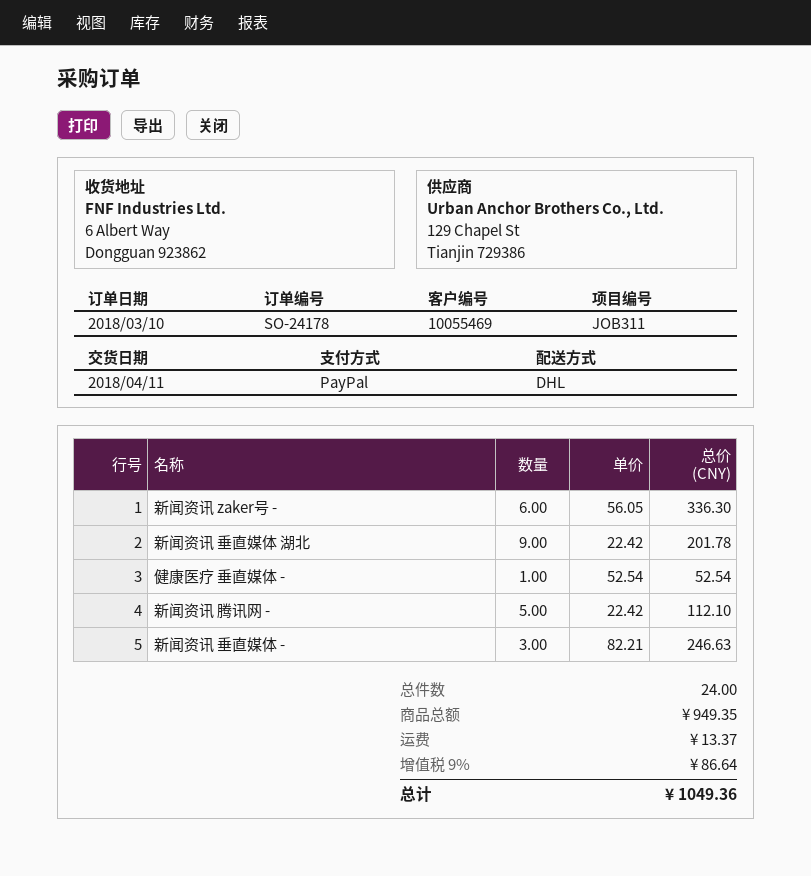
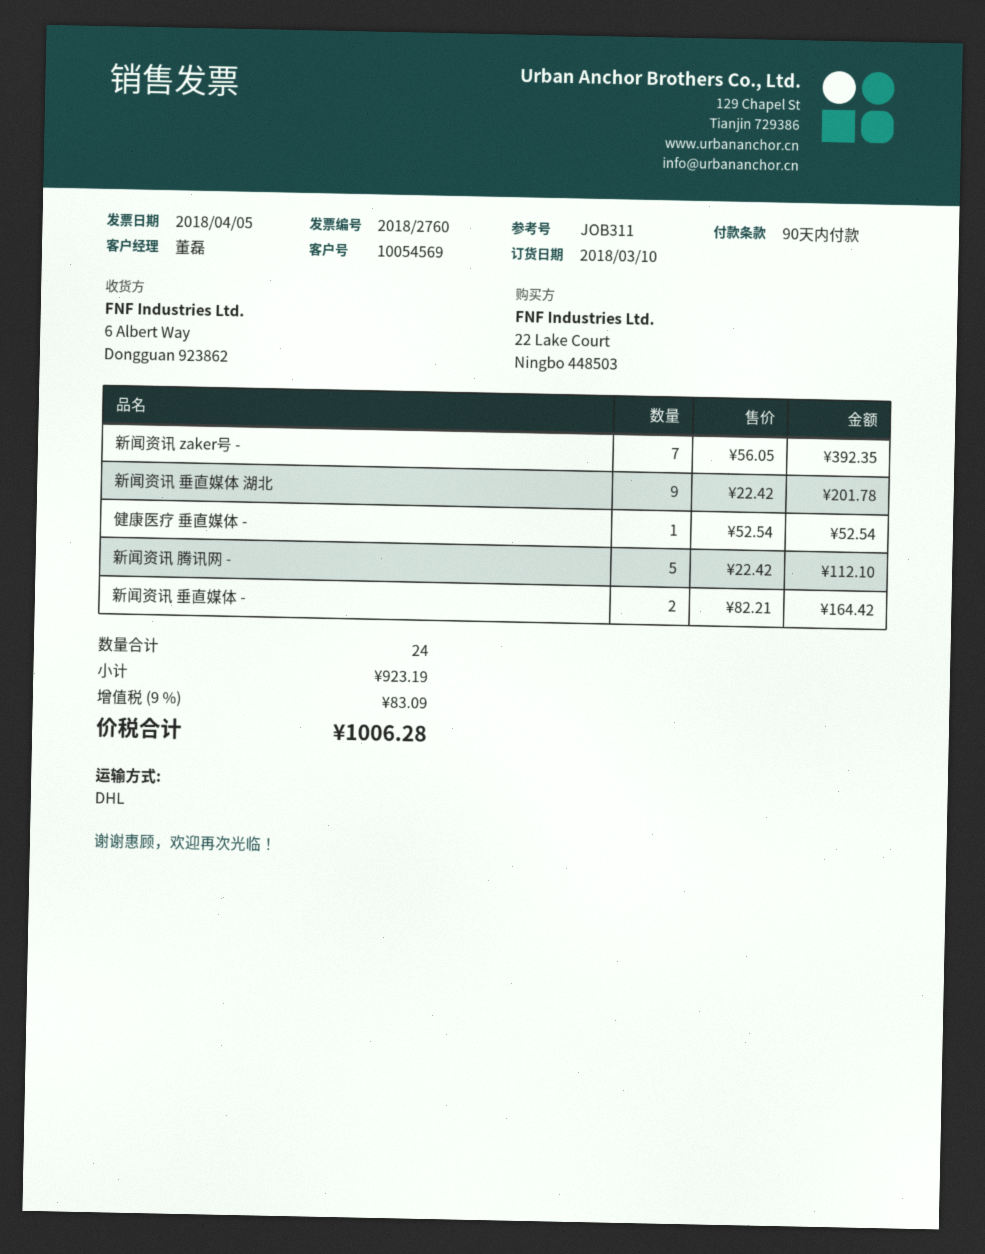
customer number: 10055469 -> 10054569
新闻资讯 zaker号 -: 6 x 56.05 = 336.30 -> 7 x 56.05 = 392.35
新闻资讯 垂直媒体 -: 3 x 82.21 = 246.63 -> 2 x 82.21 = 164.42
subtotal: 949.35 -> 923.19
shipping: 13.37 -> none
tax: 9% = 86.64 -> 9% = 83.09
total: 1049.36 -> 1006.28

